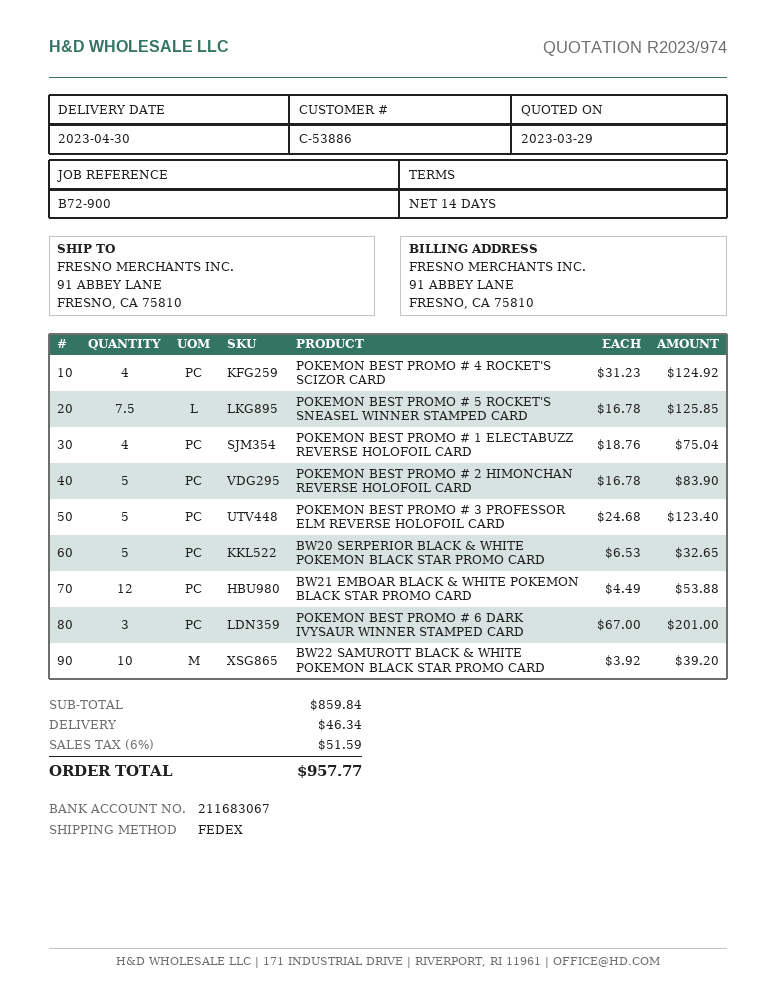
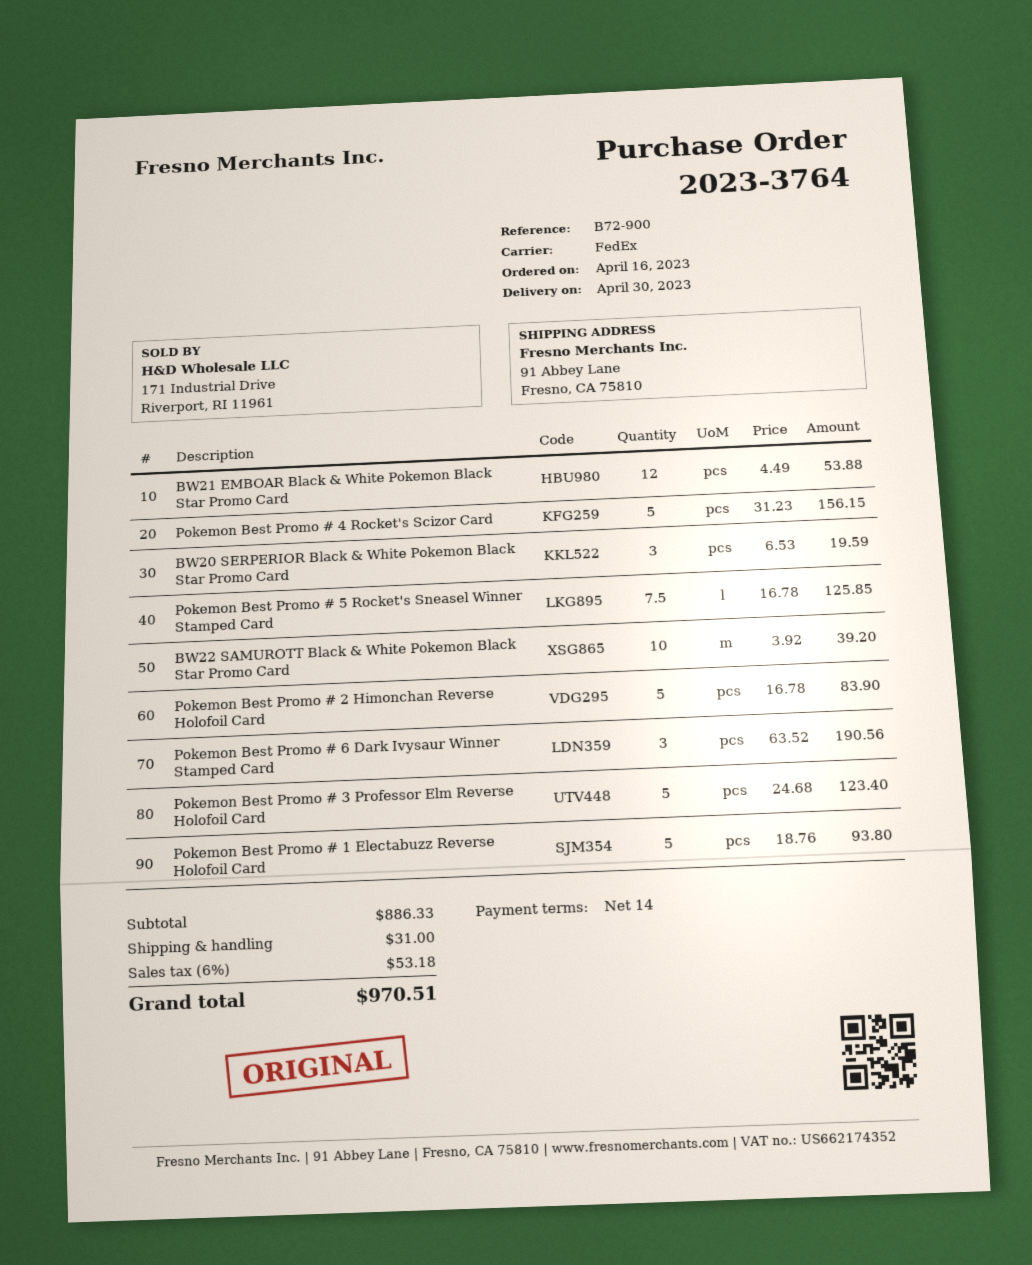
POKEMON BEST PROMO # 4 ROCKET'S SCIZOR CARD: 4 x 31.23 = 124.92 -> 5 x 31.23 = 156.15
POKEMON BEST PROMO # 1 ELECTABUZZ REVERSE HOLOFOIL CARD: 4 x 18.76 = 75.04 -> 5 x 18.76 = 93.80
BW20 SERPERIOR BLACK & WHITE POKEMON BLACK STAR PROMO CARD: 5 x 6.53 = 32.65 -> 3 x 6.53 = 19.59
POKEMON BEST PROMO # 6 DARK IVYSAUR WINNER STAMPED CARD: 3 x 67.00 = 201.00 -> 3 x 63.52 = 190.56
subtotal: 859.84 -> 886.33
shipping: 46.34 -> 31.00
tax: 6% = 51.59 -> 6% = 53.18
total: 957.77 -> 970.51

